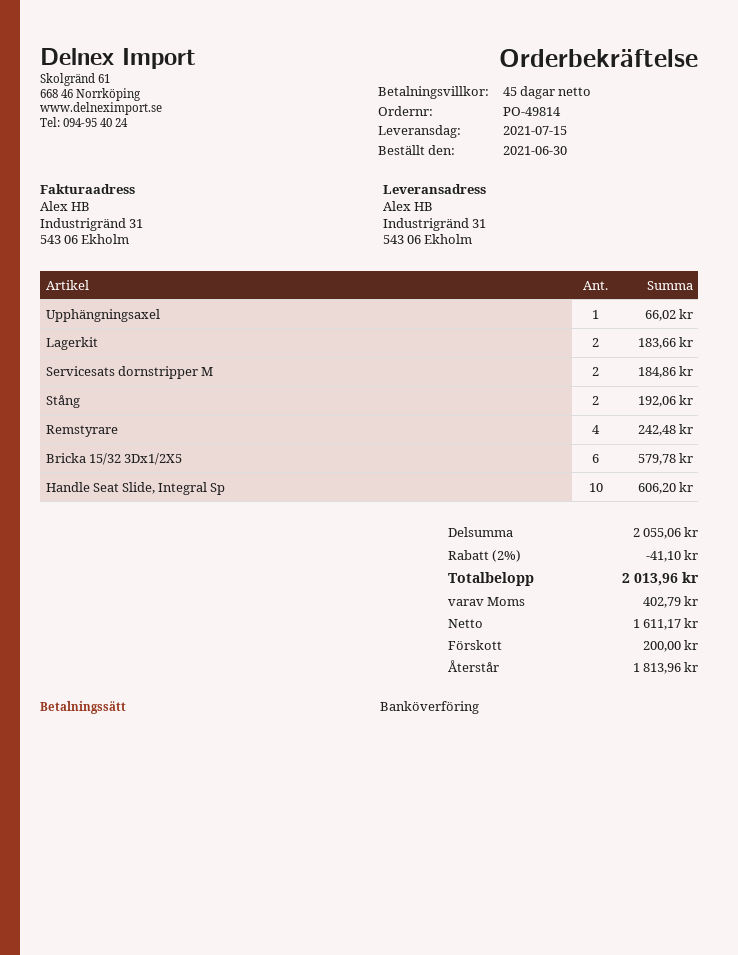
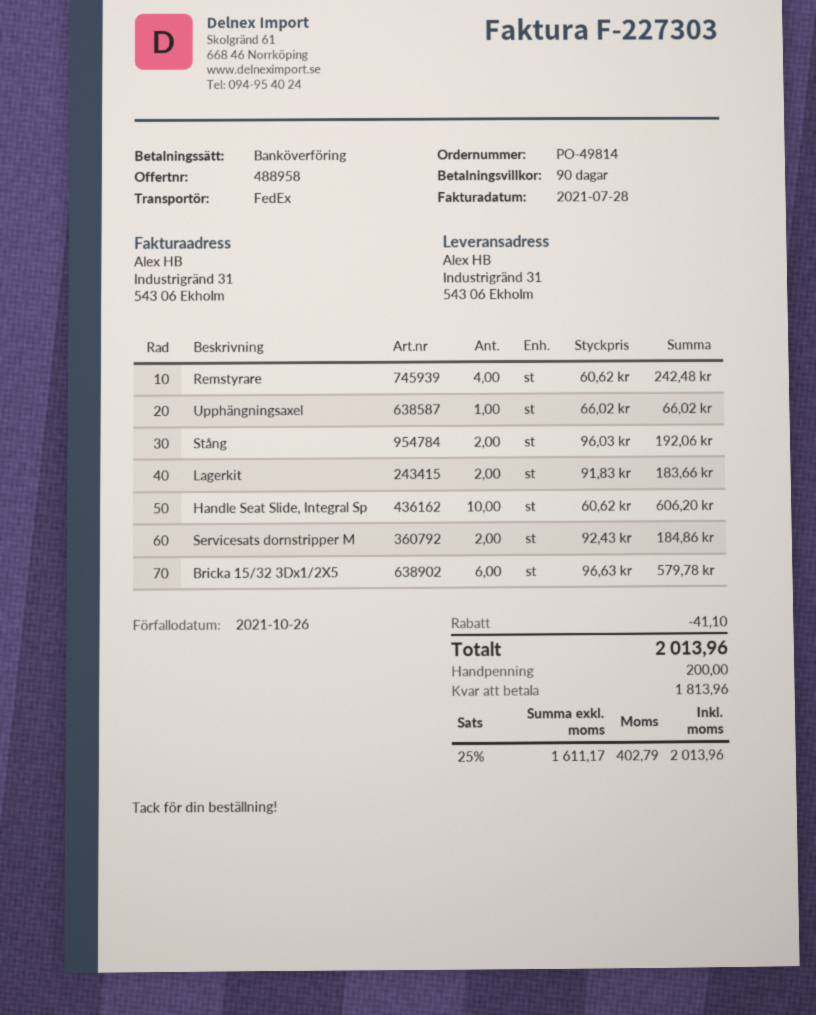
payment terms: 45 days -> 90 days

